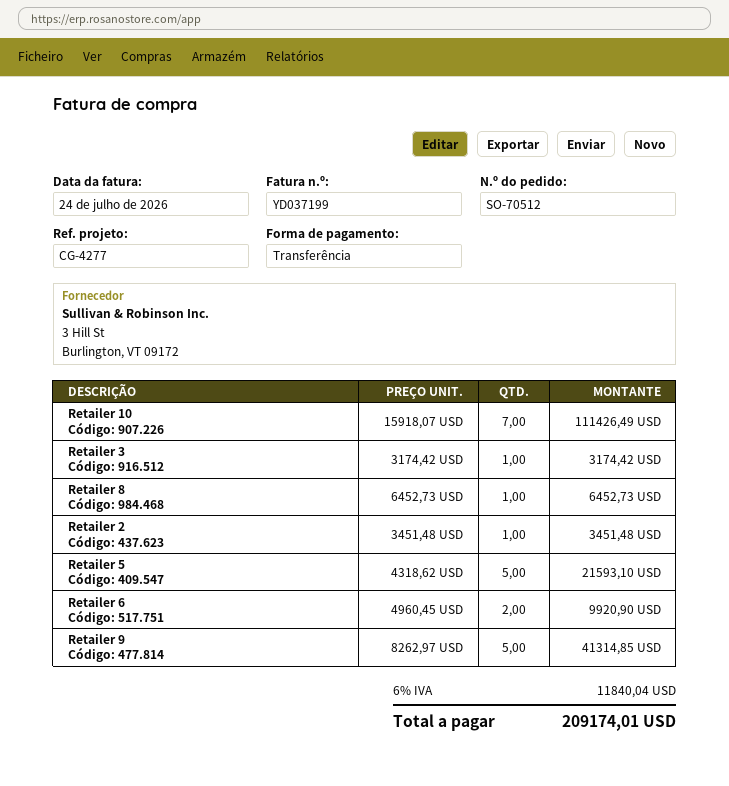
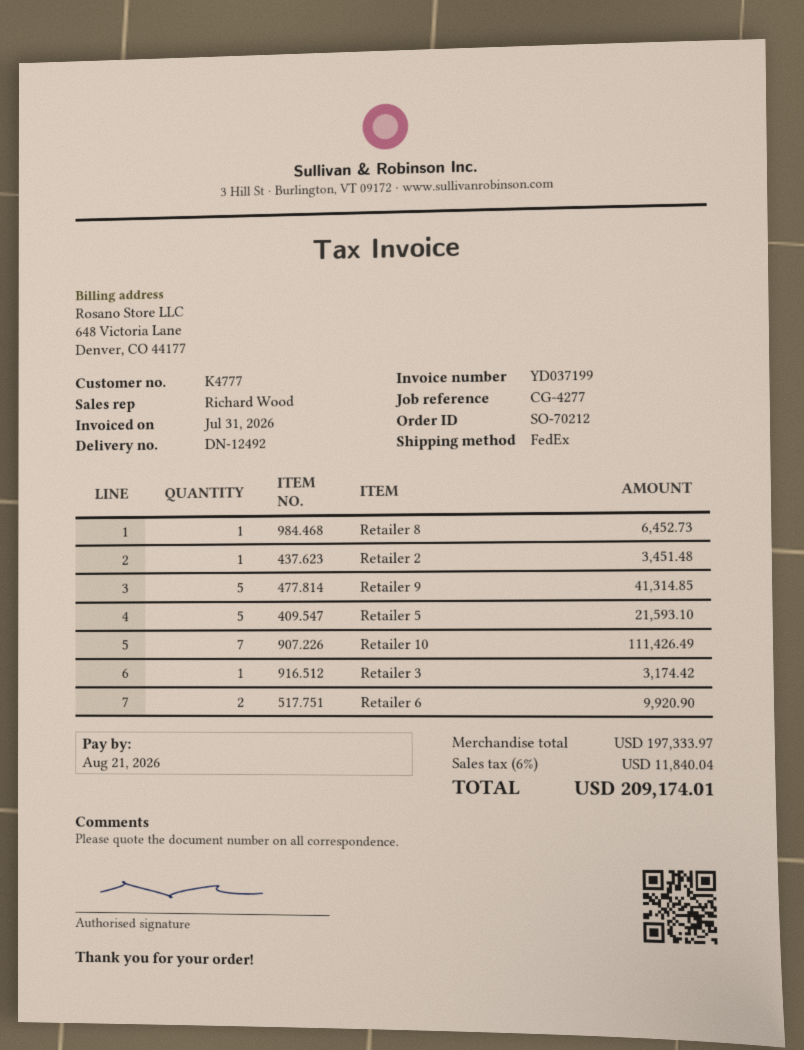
order number: SO-70512 -> SO-70212
invoice date: 2026-07-24 -> 2026-07-31

